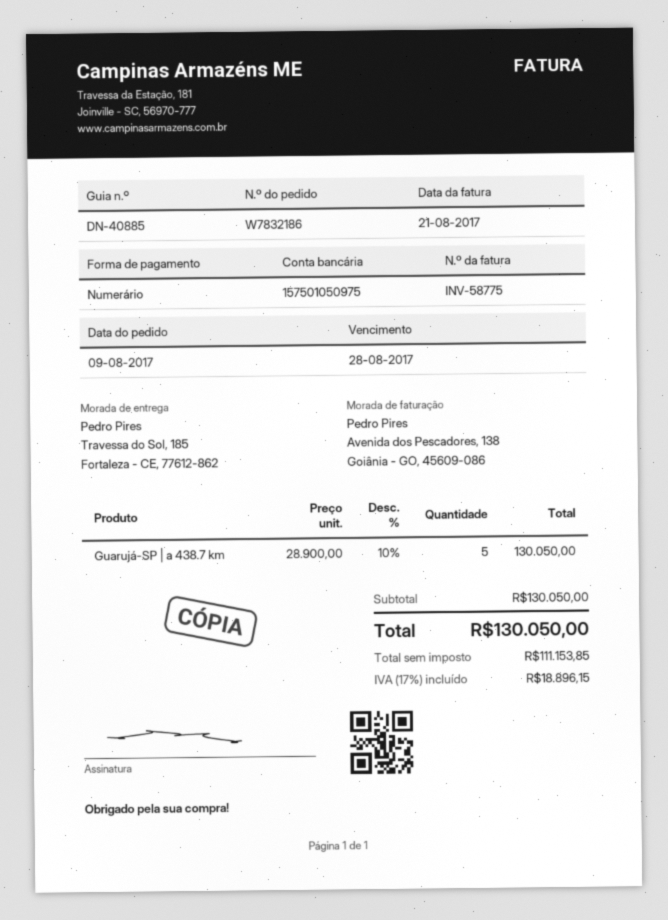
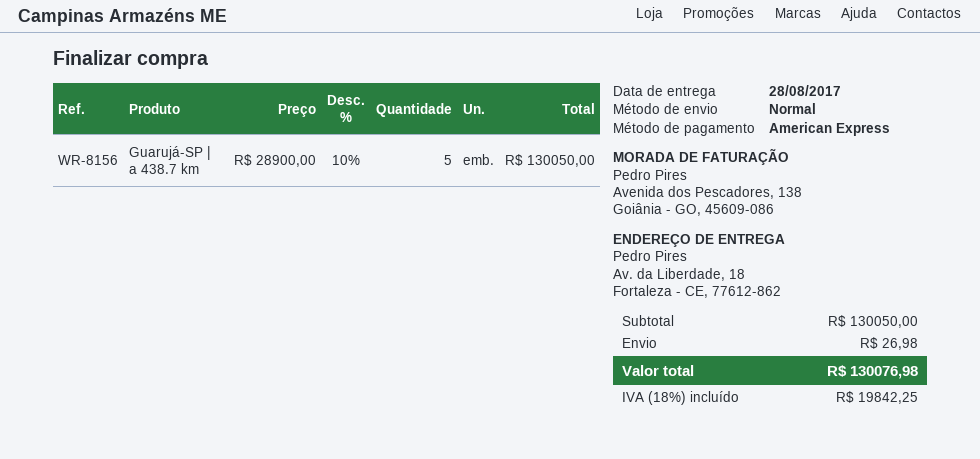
payment method: cash -> American Express
ship to: Travessa do Sol, 185, Fortaleza - CE, 77612-862 -> Av. da Liberdade, 18, Fortaleza - CE, 77612-862
shipping: none -> 26.98
tax: 17% = 18896.15 -> 18% = 19842.25
total: 130050.00 -> 130076.98

